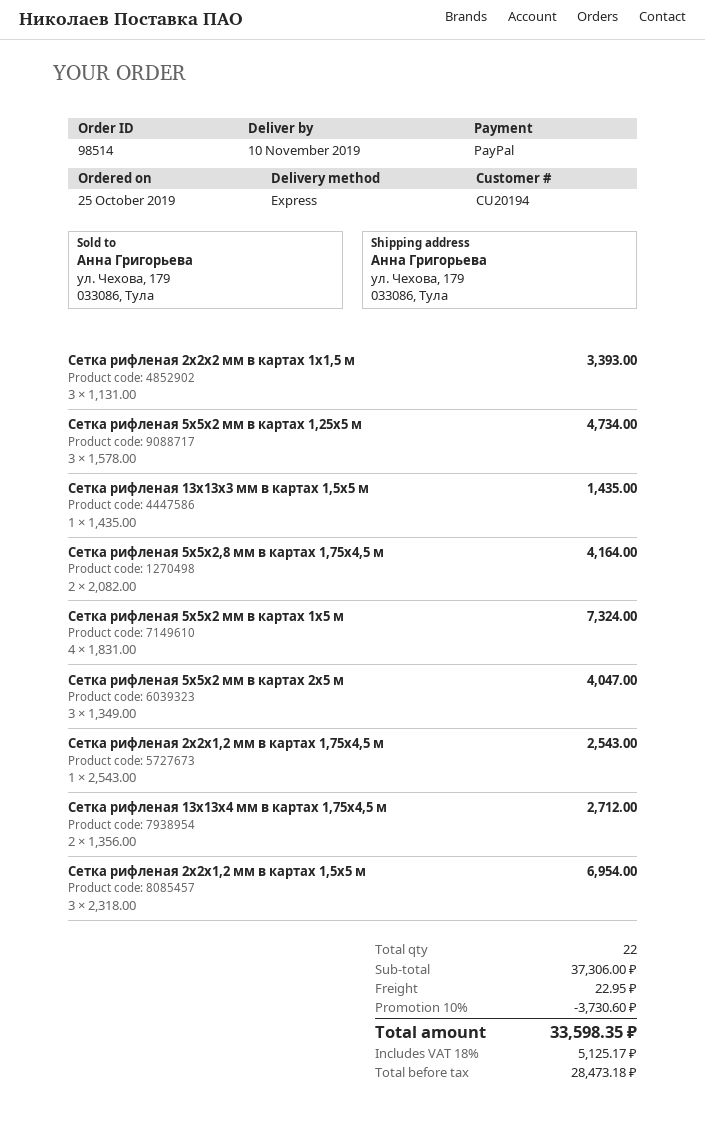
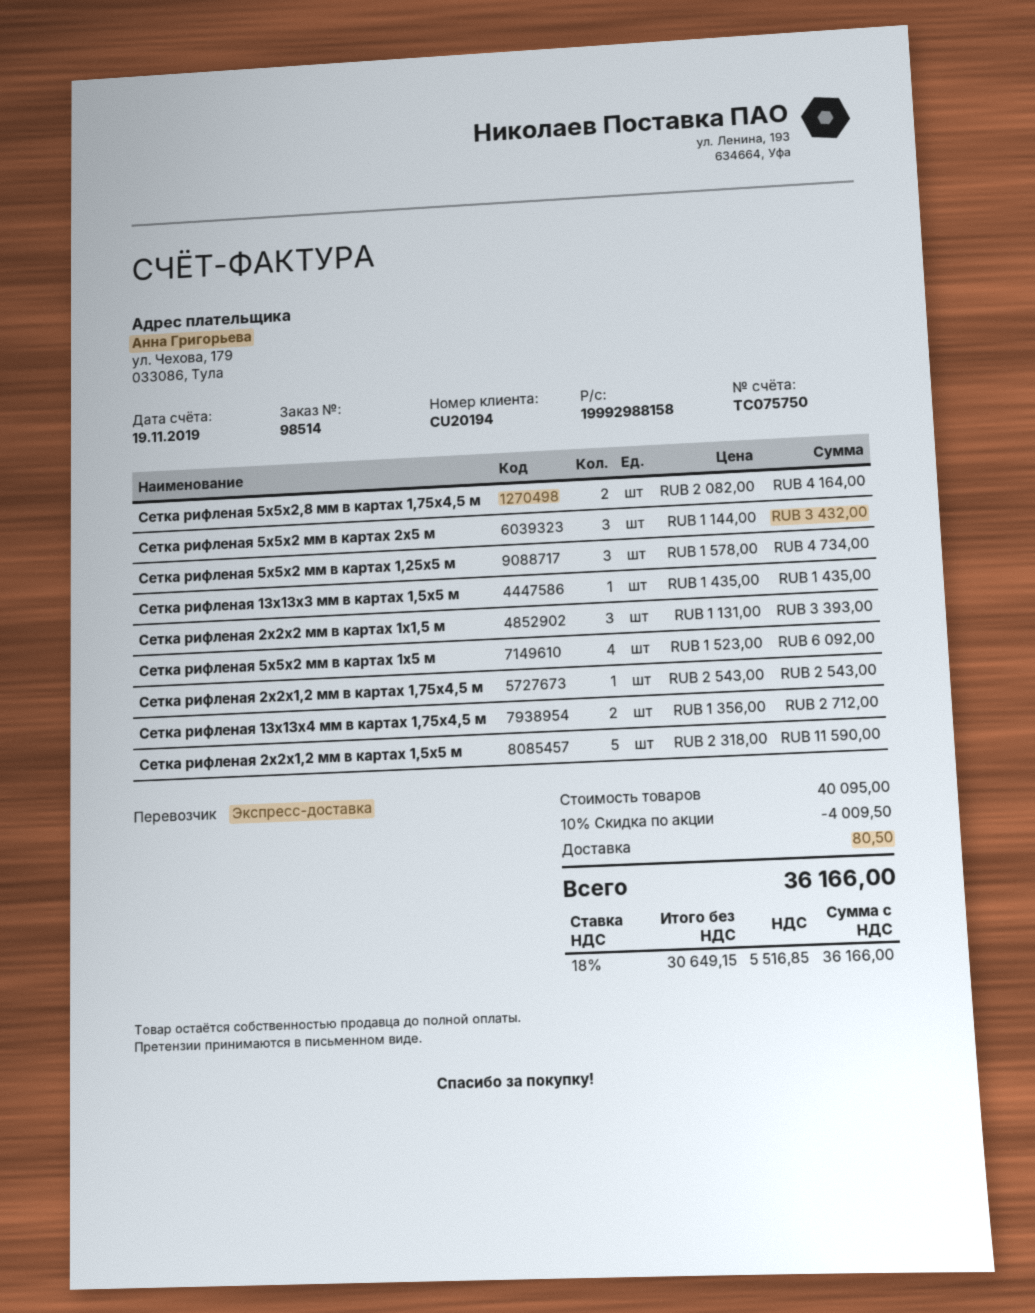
Сетка рифленая 5х5х2 мм в картах 1х5 м: 4 x 1831.00 = 7324.00 -> 4 x 1523.00 = 6092.00
Сетка рифленая 5х5х2 мм в картах 2х5 м: 3 x 1349.00 = 4047.00 -> 3 x 1144.00 = 3432.00
Сетка рифленая 2х2х1,2 мм в картах 1,5х5 м: 3 x 2318.00 = 6954.00 -> 5 x 2318.00 = 11590.00
subtotal: 37306.00 -> 40095.00
discount: 10% = 3730.60 -> 10% = 4009.50
shipping: 22.95 -> 80.50
net: 28473.18 -> 30649.15
tax: 18% = 5125.17 -> 18% = 5516.85
total: 33598.35 -> 36166.00

